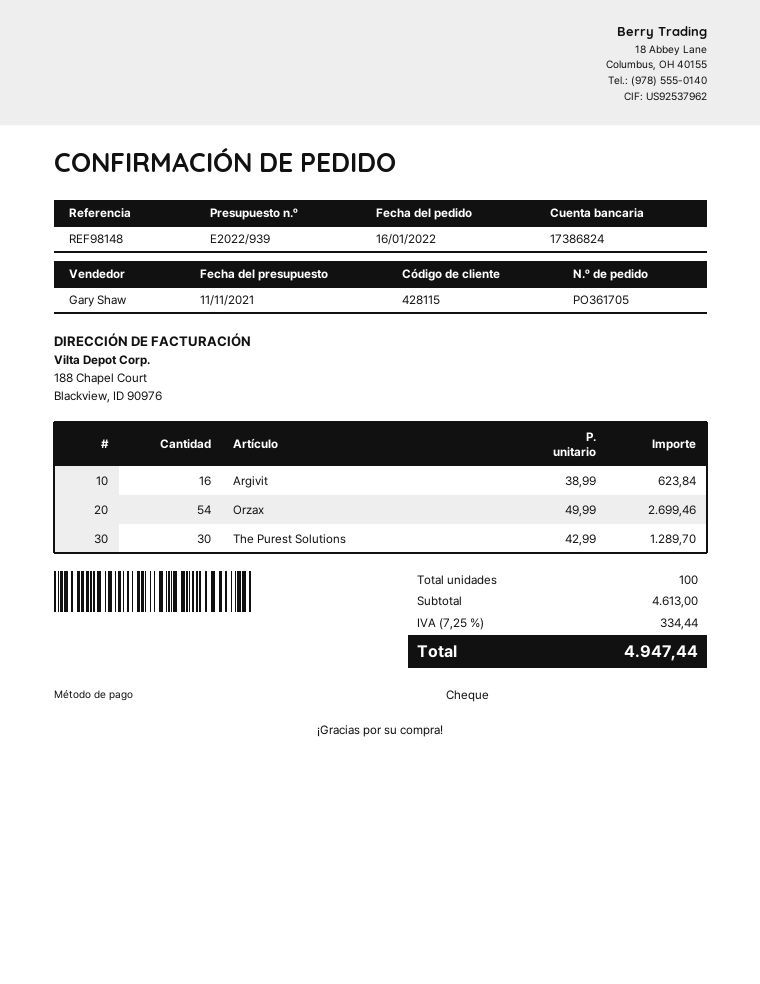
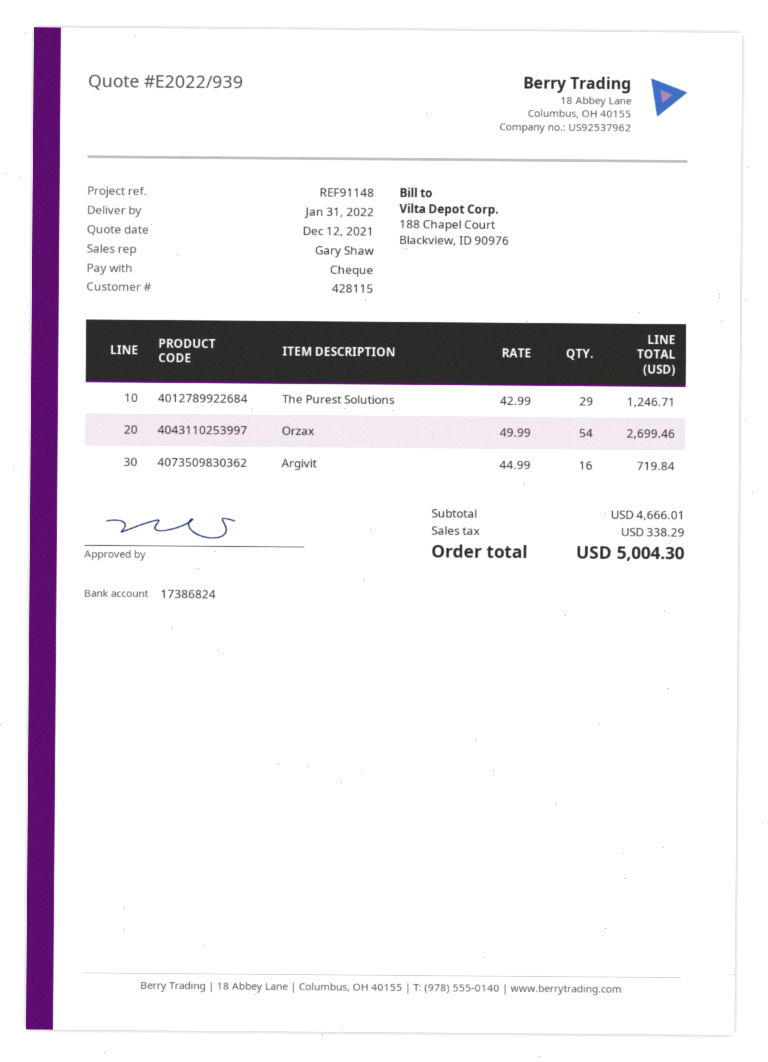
quote date: 2021-11-11 -> 2021-12-12
reference: REF98148 -> REF91148
Argivit: 16 x 38.99 = 623.84 -> 16 x 44.99 = 719.84
The Purest Solutions: 30 x 42.99 = 1289.70 -> 29 x 42.99 = 1246.71
subtotal: 4613.00 -> 4666.01
tax: 334.44 -> 338.29
total: 4947.44 -> 5004.30

